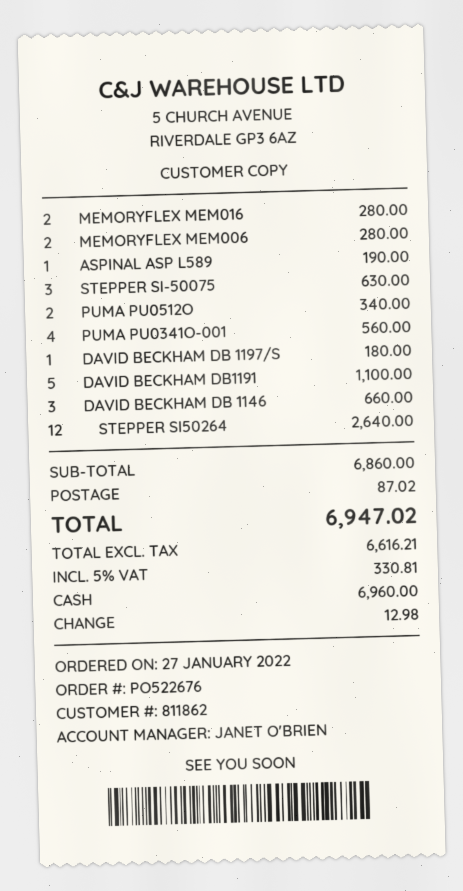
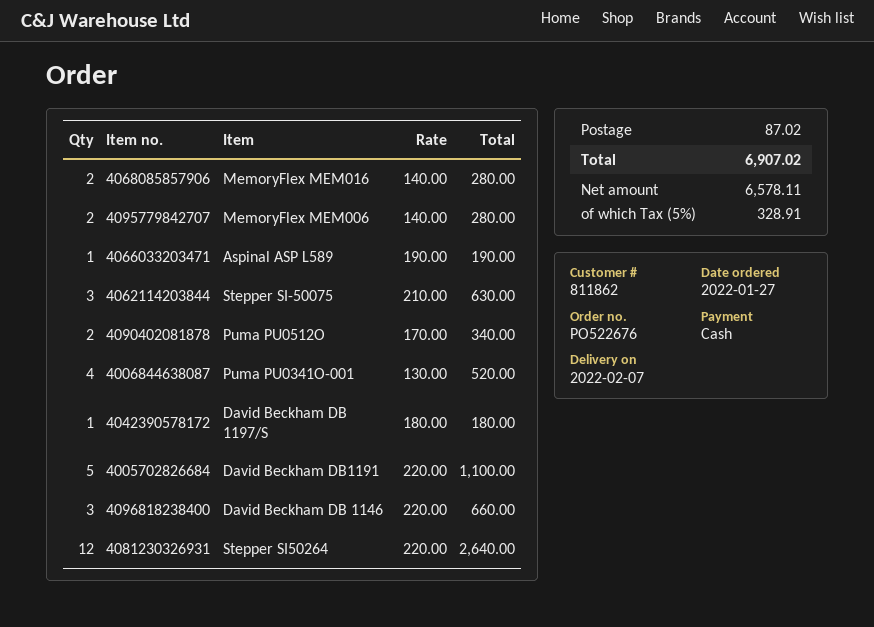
PUMA PU0341O-001: 4 for 560.00 -> 4 for 520.00
net: 6616.21 -> 6578.11
tax: 5% = 330.81 -> 5% = 328.91
total: 6947.02 -> 6907.02

